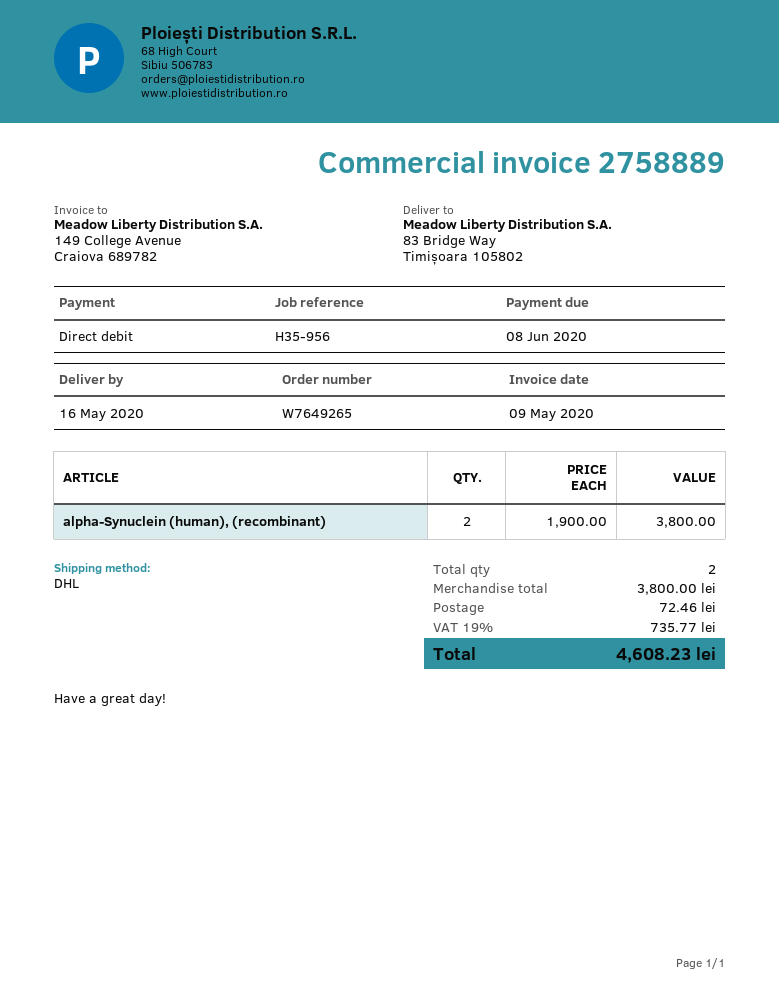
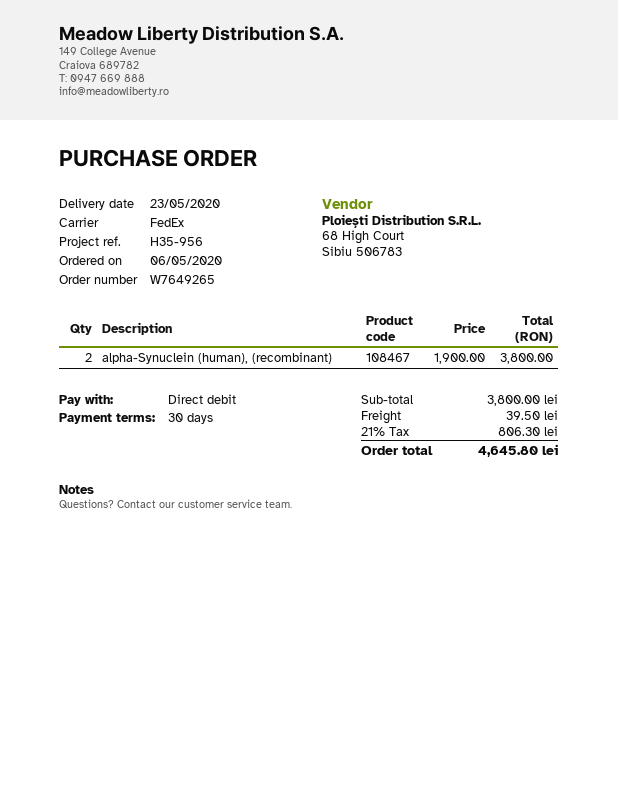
delivery date: 2020-05-16 -> 2020-05-23
shipping method: DHL -> FedEx
shipping: 72.46 -> 39.50
tax: 19% = 735.77 -> 21% = 806.30
total: 4608.23 -> 4645.80

